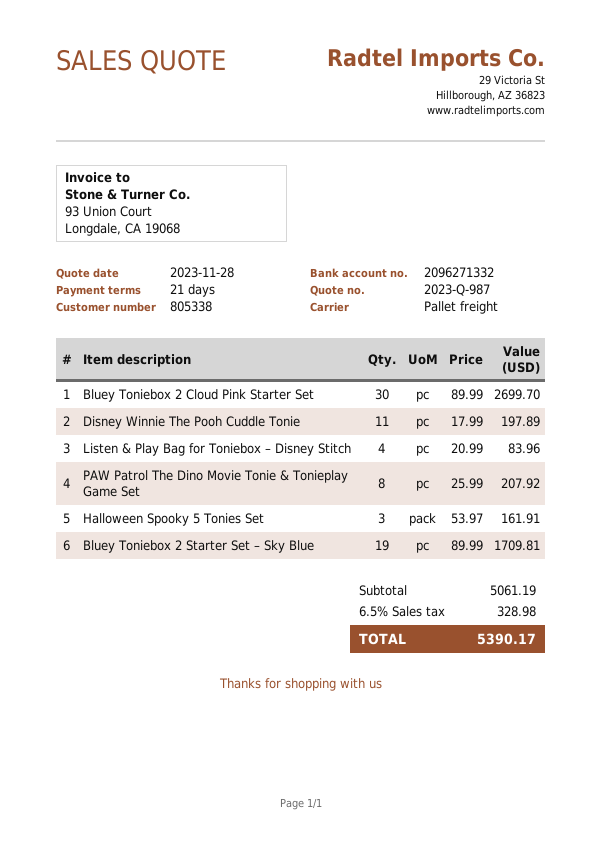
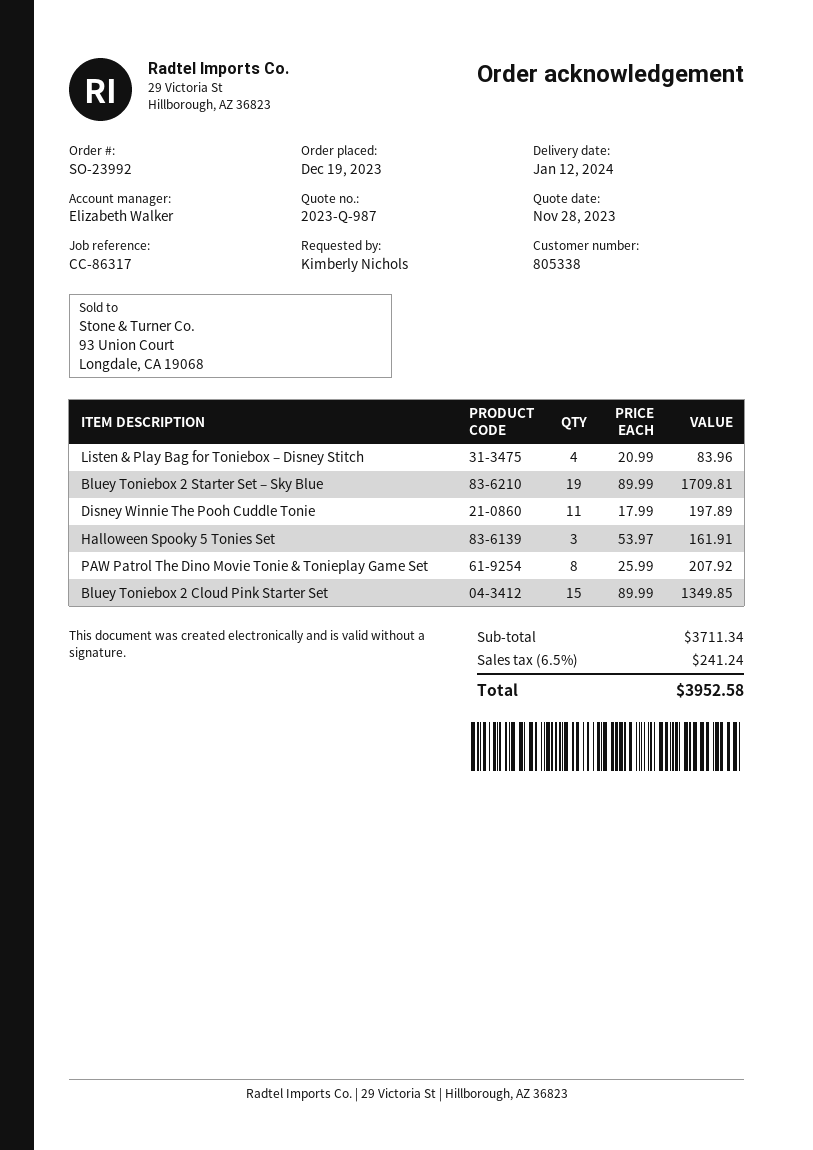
Bluey Toniebox 2 Cloud Pink Starter Set: 30 x 89.99 = 2699.70 -> 15 x 89.99 = 1349.85
subtotal: 5061.19 -> 3711.34
tax: 6.5% = 328.98 -> 6.5% = 241.24
total: 5390.17 -> 3952.58

